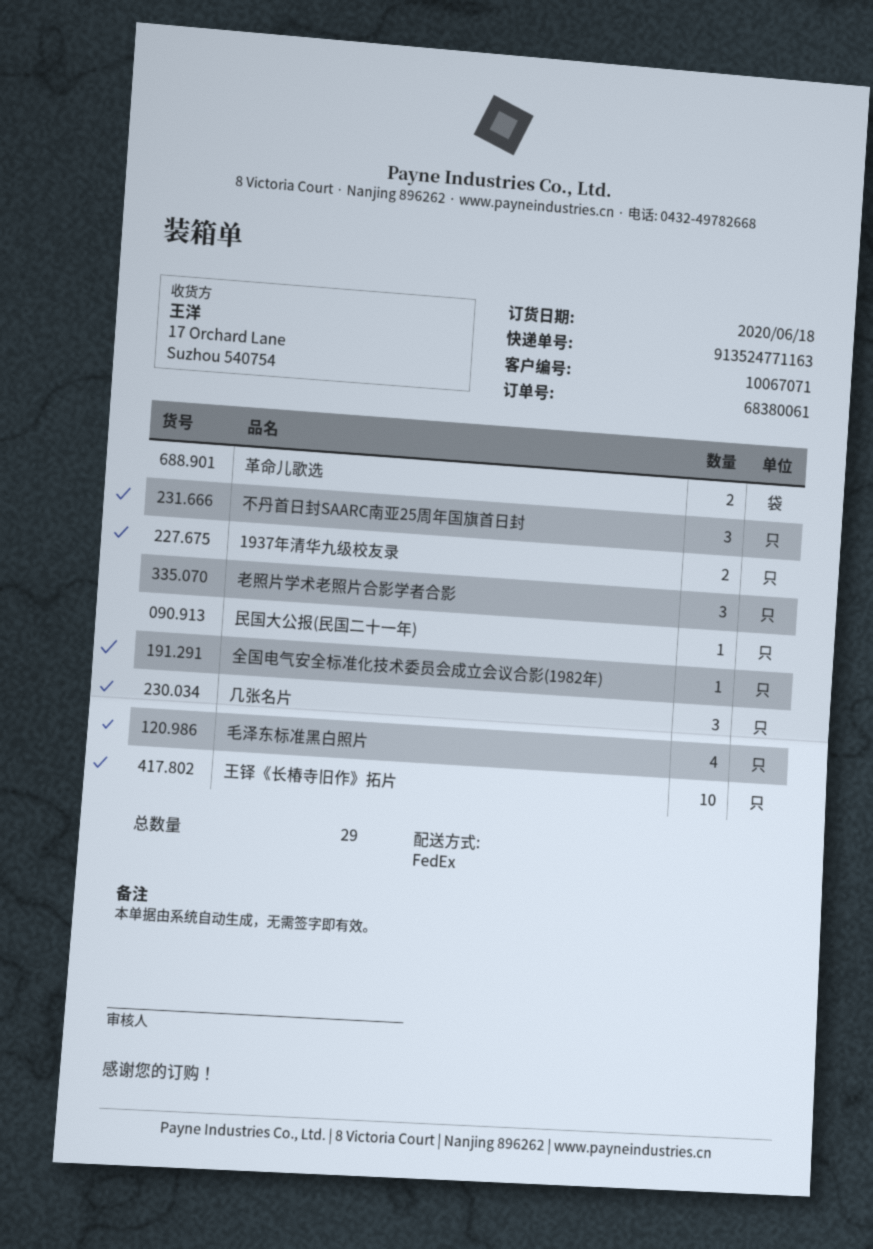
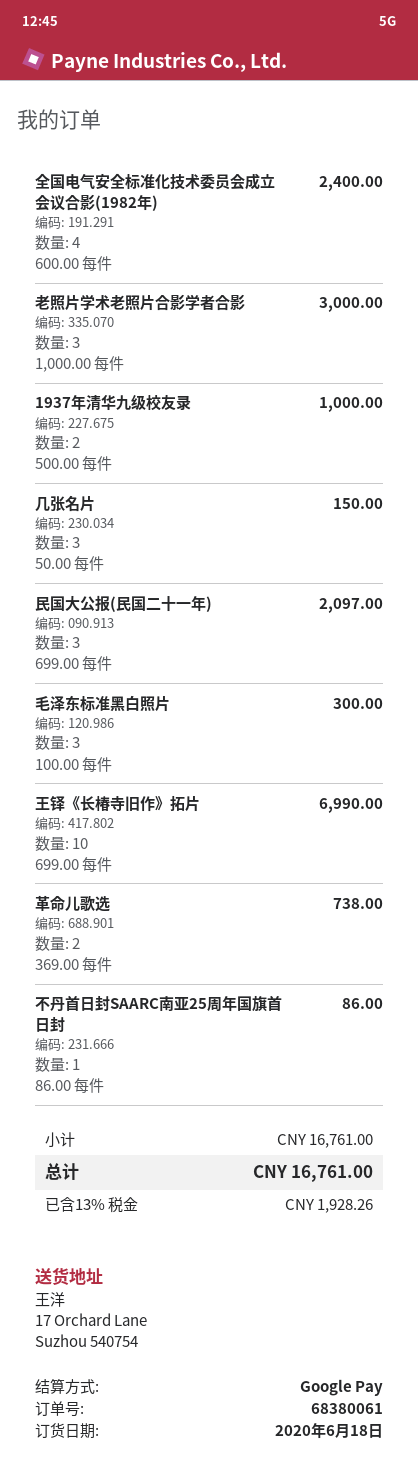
不丹首日封SAARC南亚25周年国旗首日封: 3 -> 1
民国大公报(民国二十一年): 1 -> 3
全国电气安全标准化技术委员会成立会议合影(1982年): 1 -> 4
毛泽东标准黑白照片: 4 -> 3

